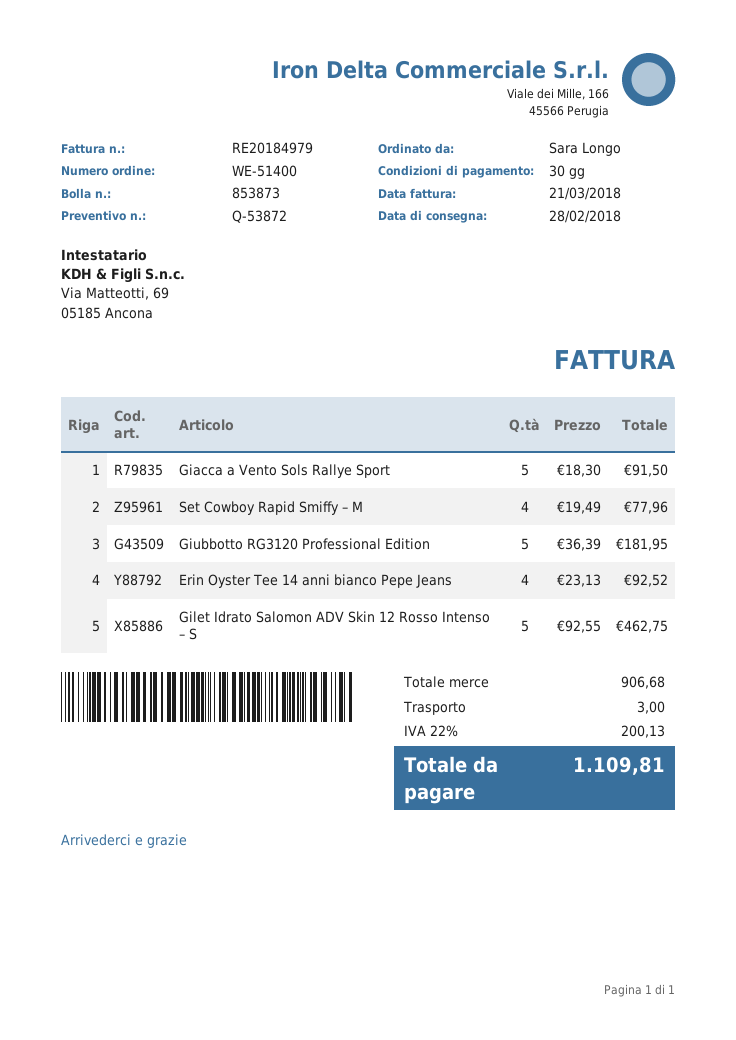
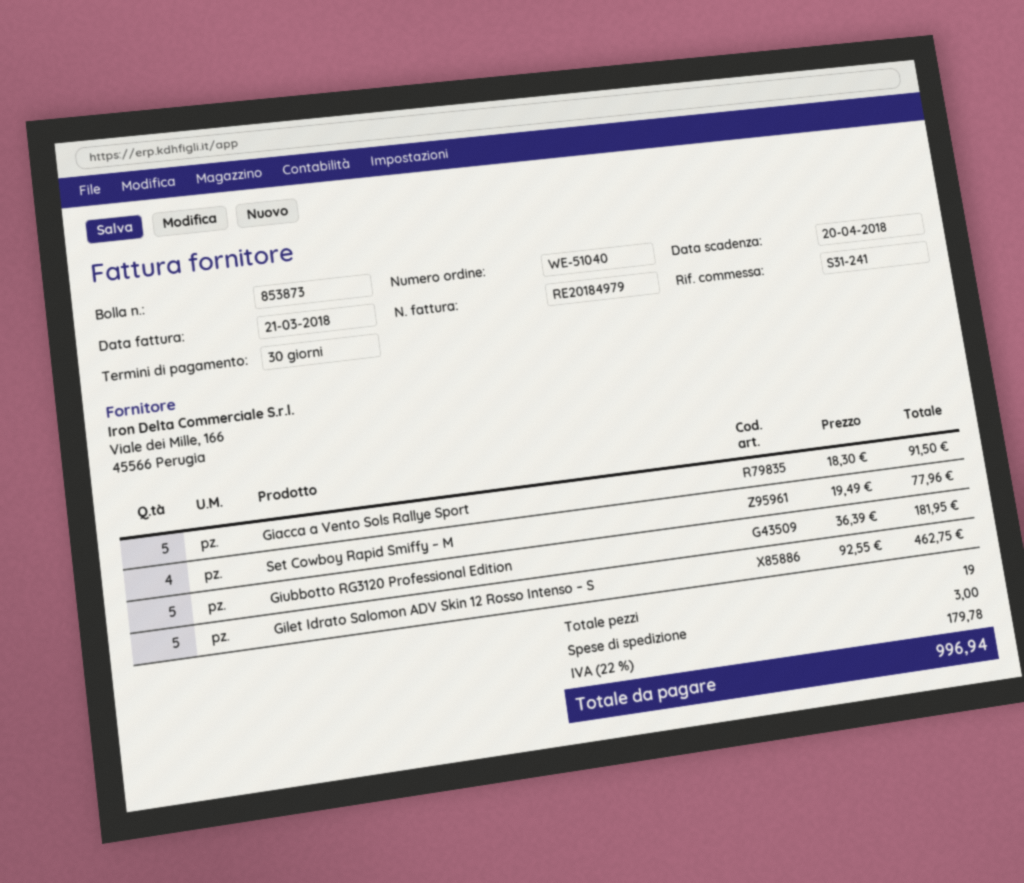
order number: WE-51400 -> WE-51040
Erin Oyster Tee 14 anni bianco Pepe Jeans: 4 x 23.13 = 92.52 -> none
tax: 22% = 200.13 -> 22% = 179.78
total: 1109.81 -> 996.94

